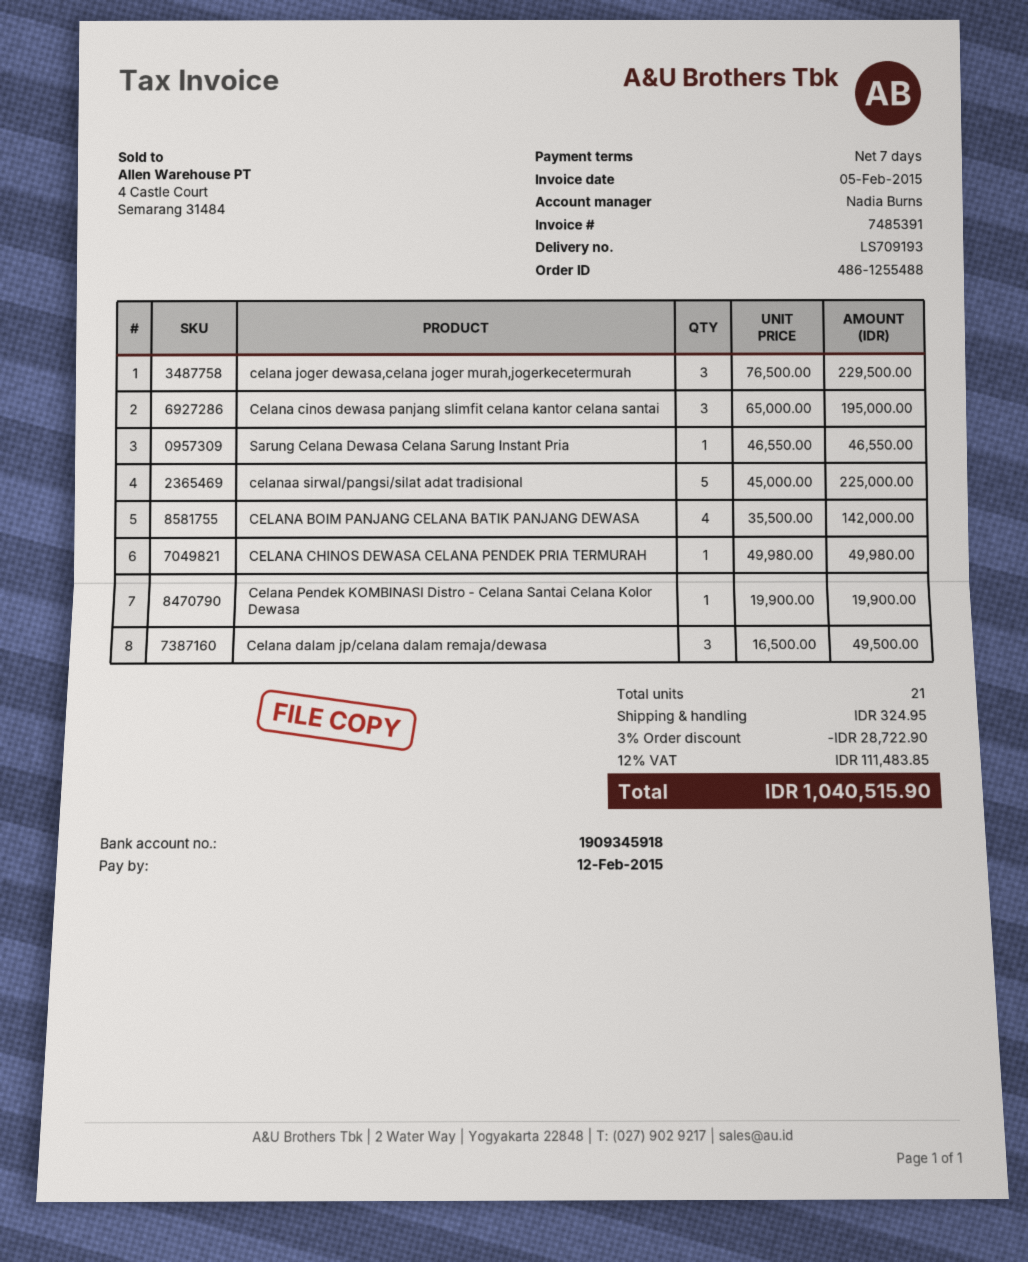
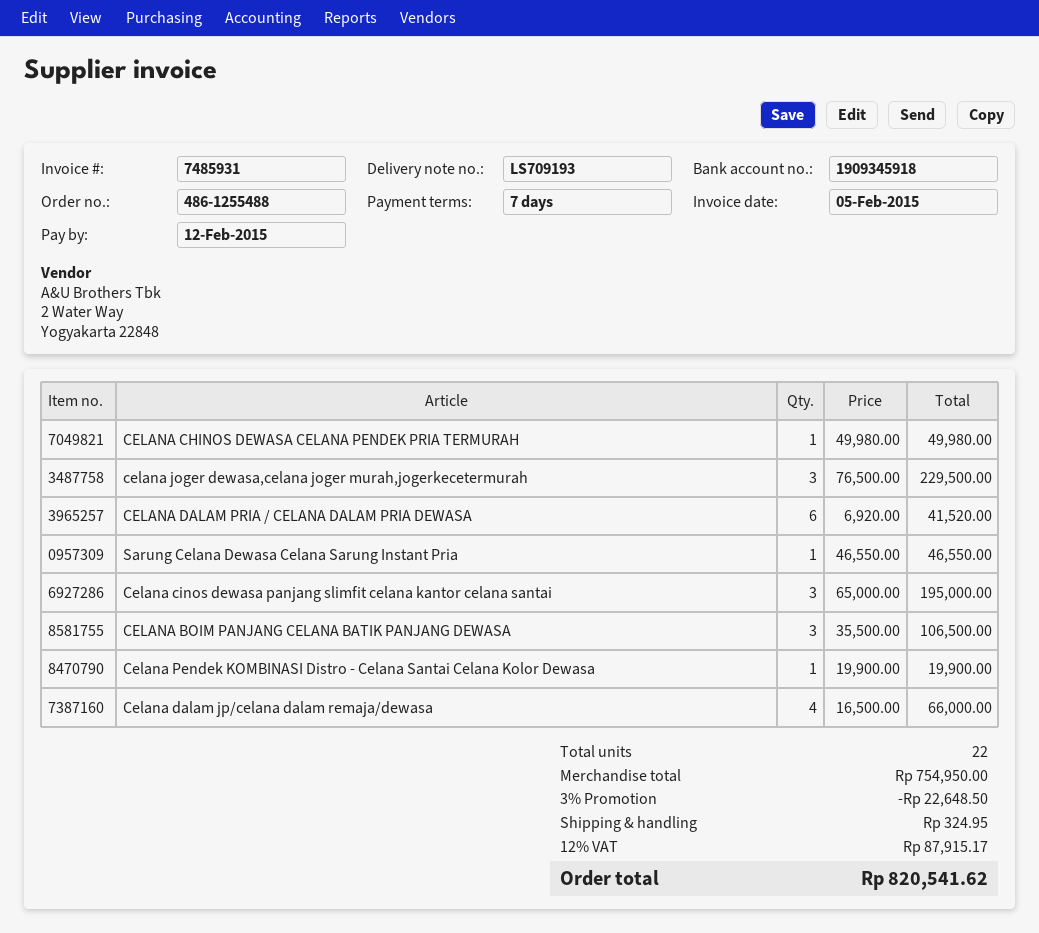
invoice number: 7485391 -> 7485931
celanaa sirwal/pangsi/silat adat tradisional: 5 x 45000.00 = 225000.00 -> none
CELANA BOIM PANJANG CELANA BATIK PANJANG DEWASA: 4 x 35500.00 = 142000.00 -> 3 x 35500.00 = 106500.00
Celana dalam jp/celana dalam remaja/dewasa: 3 x 16500.00 = 49500.00 -> 4 x 16500.00 = 66000.00
CELANA DALAM PRIA / CELANA DALAM PRIA DEWASA: none -> 6 x 6920.00 = 41520.00
total quantity: 21 -> 22
discount: 3% = 28722.90 -> 3% = 22648.50
tax: 12% = 111483.85 -> 12% = 87915.17
total: 1040515.90 -> 820541.62

